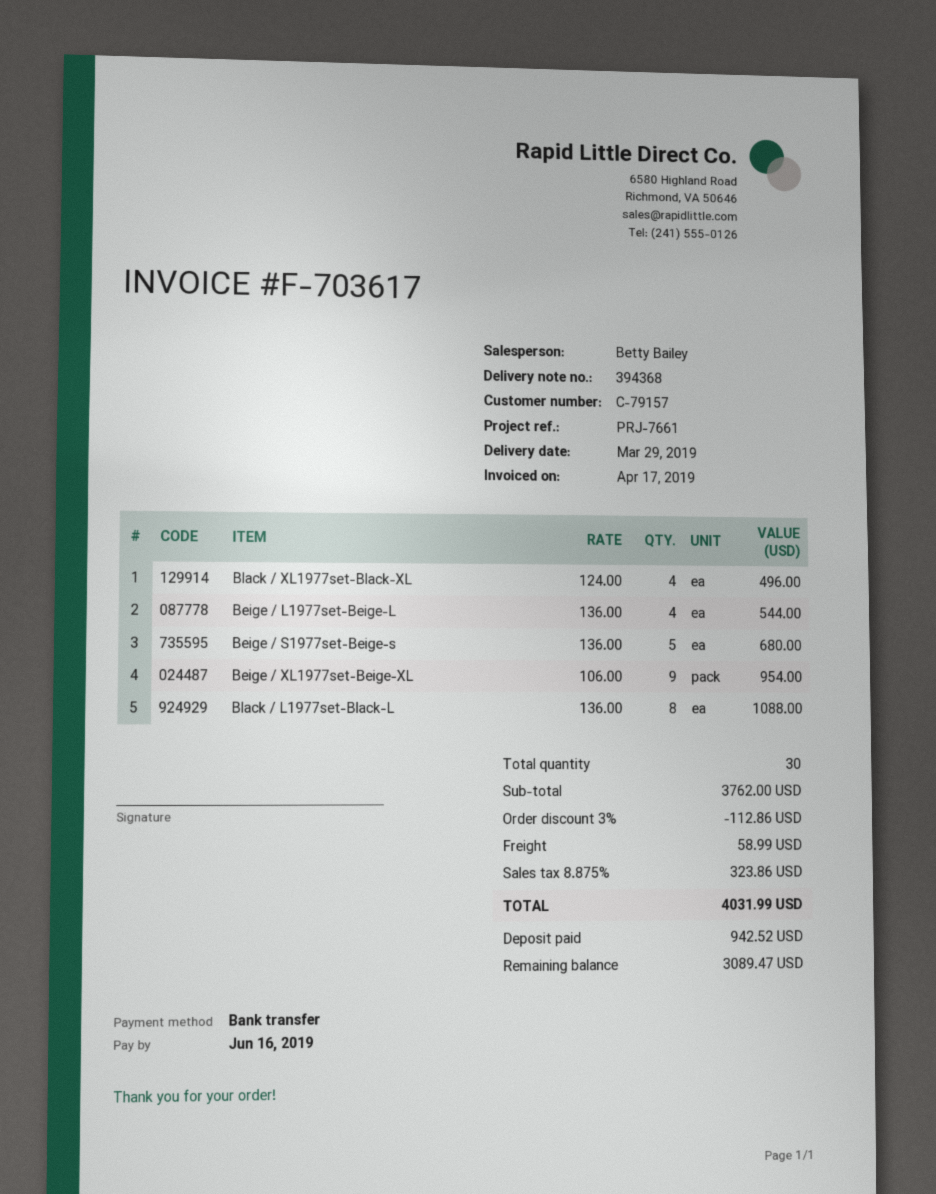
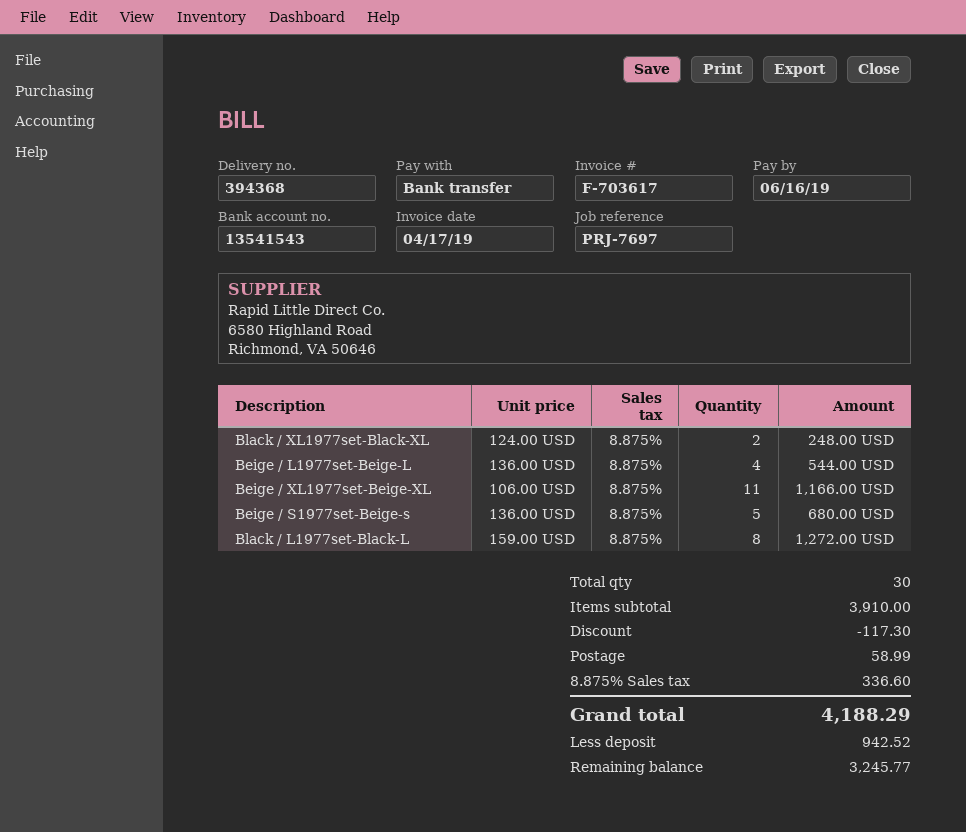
reference: PRJ-7661 -> PRJ-7697
Black / XL1977set-Black-XL: 4 x 124.00 = 496.00 -> 2 x 124.00 = 248.00
Beige / XL1977set-Beige-XL: 9 x 106.00 = 954.00 -> 11 x 106.00 = 1166.00
Black / L1977set-Black-L: 8 x 136.00 = 1088.00 -> 8 x 159.00 = 1272.00
subtotal: 3762.00 -> 3910.00
discount: 112.86 -> 117.30
tax: 8.875% = 323.86 -> 8.875% = 336.60
total: 4031.99 -> 4188.29
balance: 3089.47 -> 3245.77

